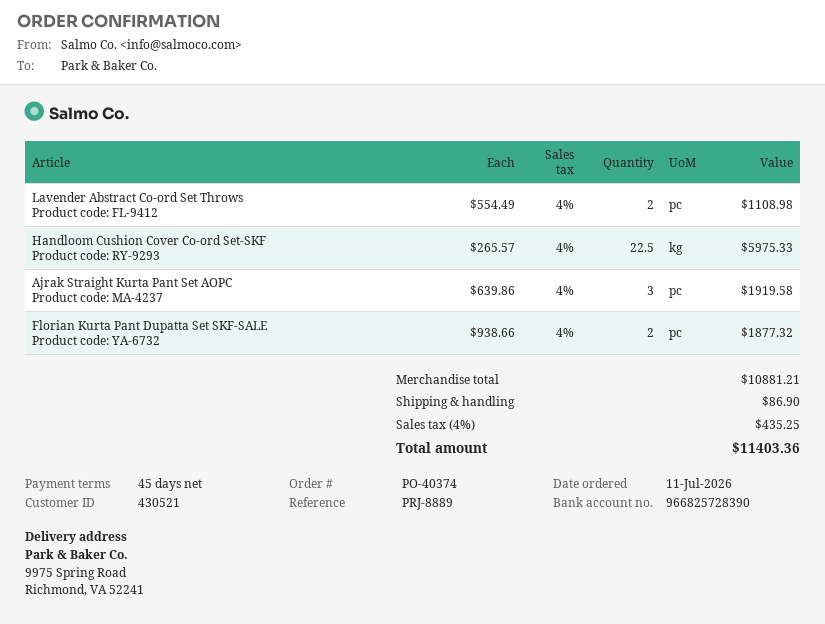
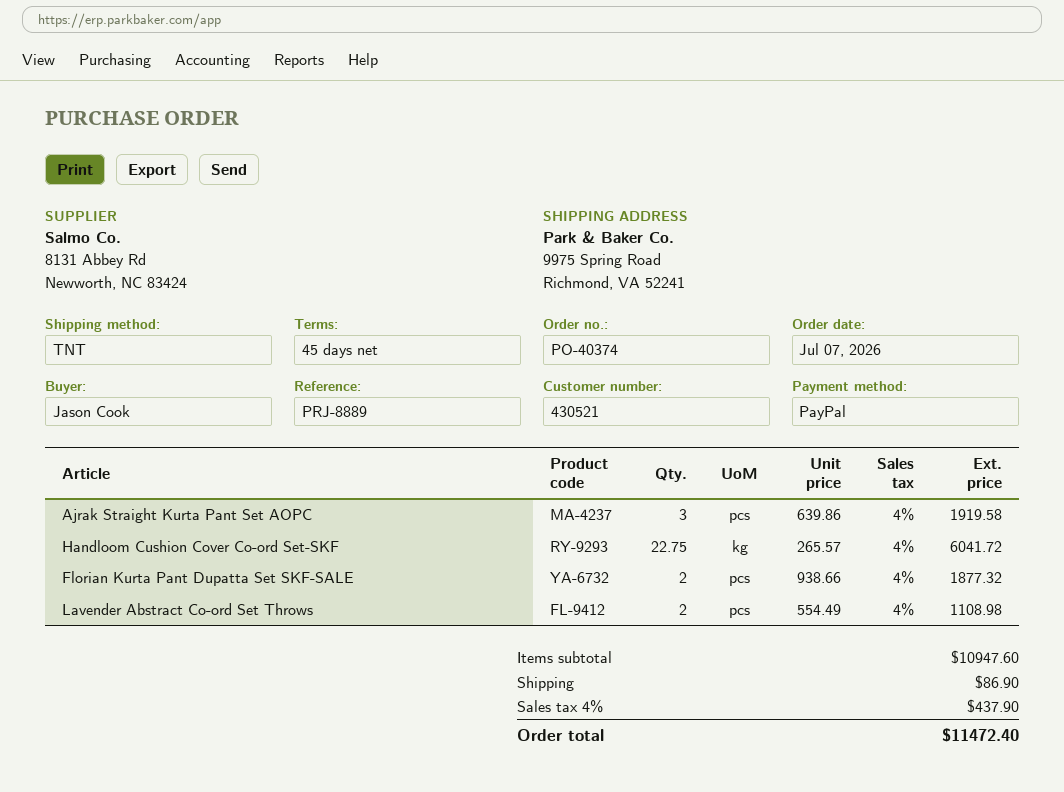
order date: 2026-07-11 -> 2026-07-07
Handloom Cushion Cover Co-ord Set-SKF: 22.5 x 265.57 = 5975.33 -> 22.75 x 265.57 = 6041.72
subtotal: 10881.21 -> 10947.60
tax: 4% = 435.25 -> 4% = 437.90
total: 11403.36 -> 11472.40

